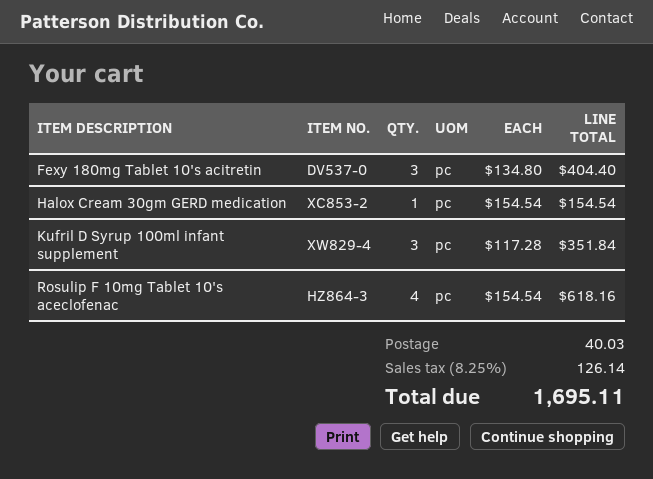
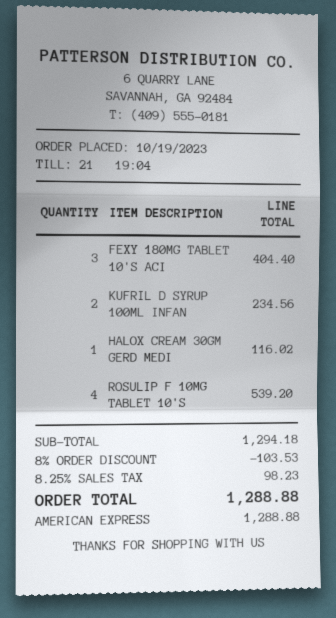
Halox Cream 30gm GERD medication: 1 for 154.54 -> 1 for 116.02
Kufril D Syrup 100ml infant supplement: 3 for 351.84 -> 2 for 234.56
Rosulip F 10mg Tablet 10's aceclofenac: 4 for 618.16 -> 4 for 539.20
discount: none -> 8% = 103.53
shipping: 40.03 -> none
tax: 8.25% = 126.14 -> 8.25% = 98.23
total: 1695.11 -> 1288.88

